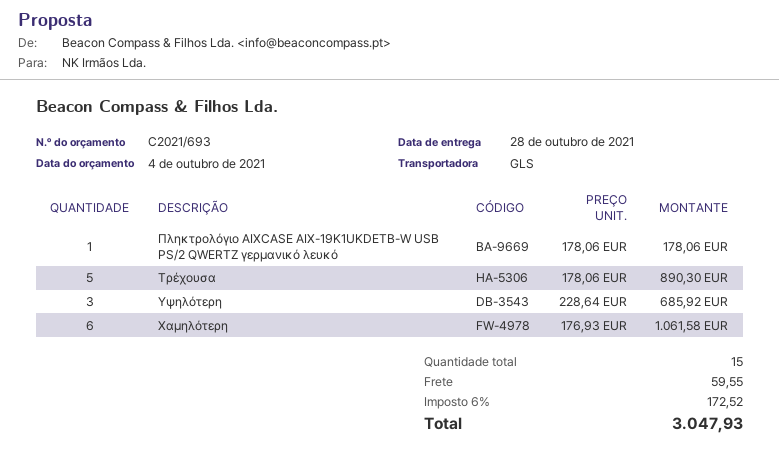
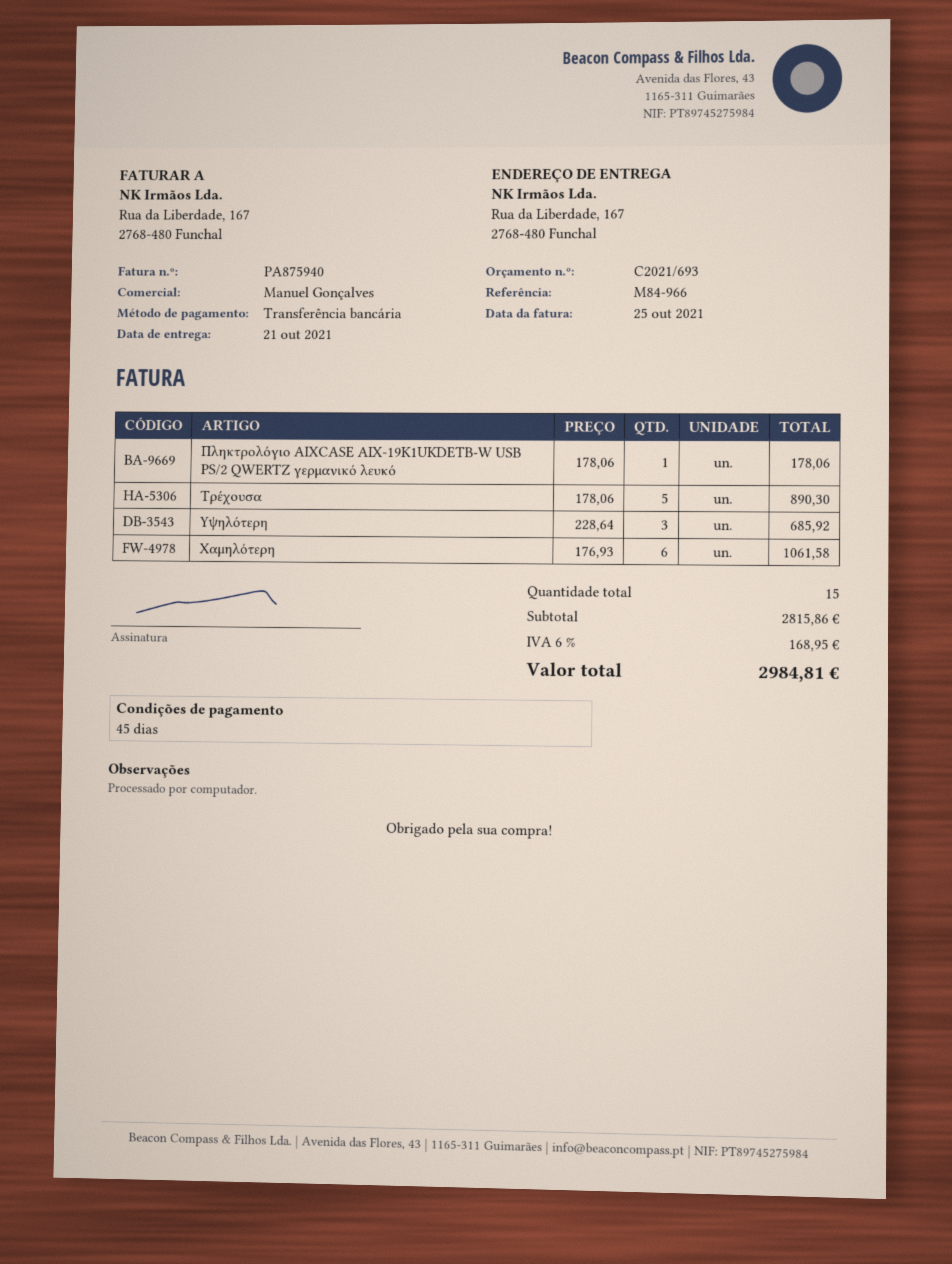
delivery date: 2021-10-28 -> 2021-10-21
shipping: 59.55 -> none
tax: 6% = 172.52 -> 6% = 168.95
total: 3047.93 -> 2984.81

